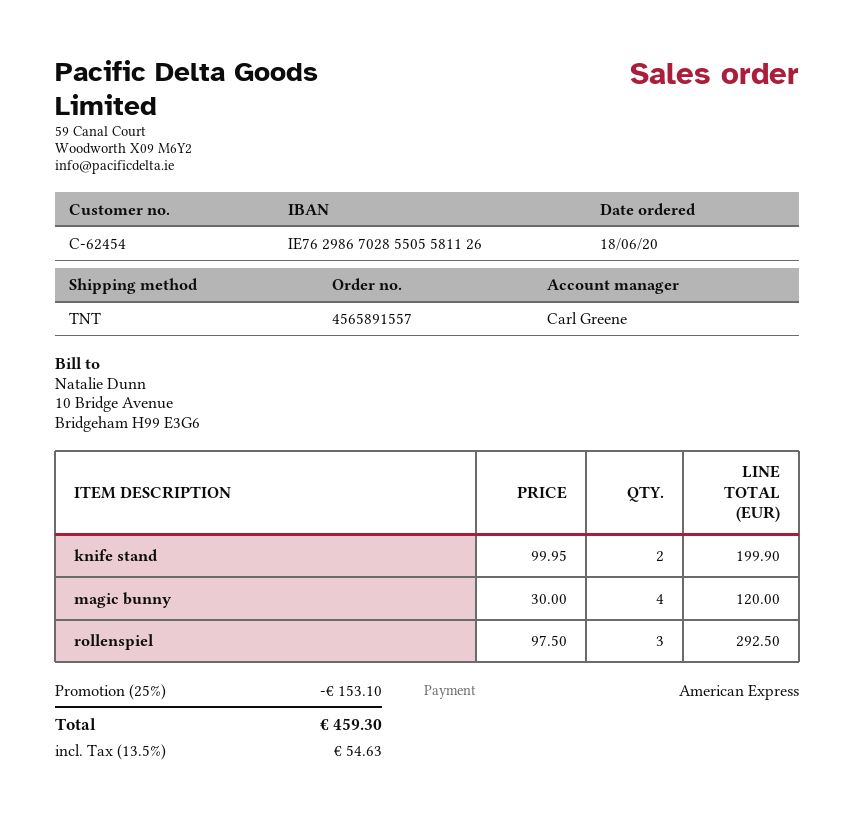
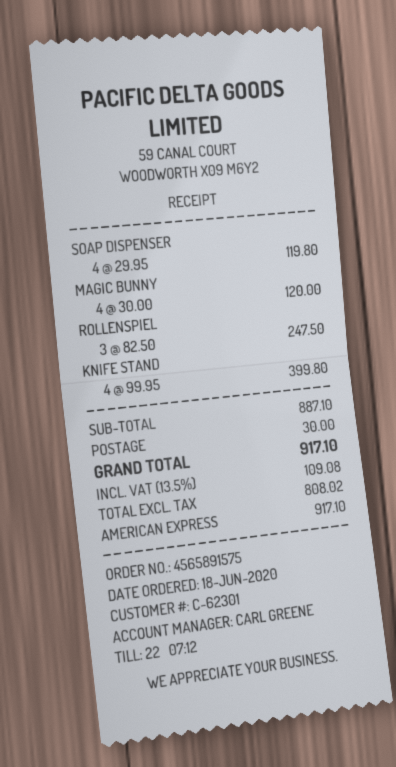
order number: 4565891557 -> 4565891575
customer number: C-62454 -> C-62301
knife stand: 2 x 99.95 = 199.90 -> 4 x 99.95 = 399.80
rollenspiel: 3 x 97.50 = 292.50 -> 3 x 82.50 = 247.50
SOAP DISPENSER: none -> 4 x 29.95 = 119.80
discount: 25% = 153.10 -> none
shipping: none -> 30.00
tax: 13.5% = 54.63 -> 13.5% = 109.08
total: 459.30 -> 917.10

